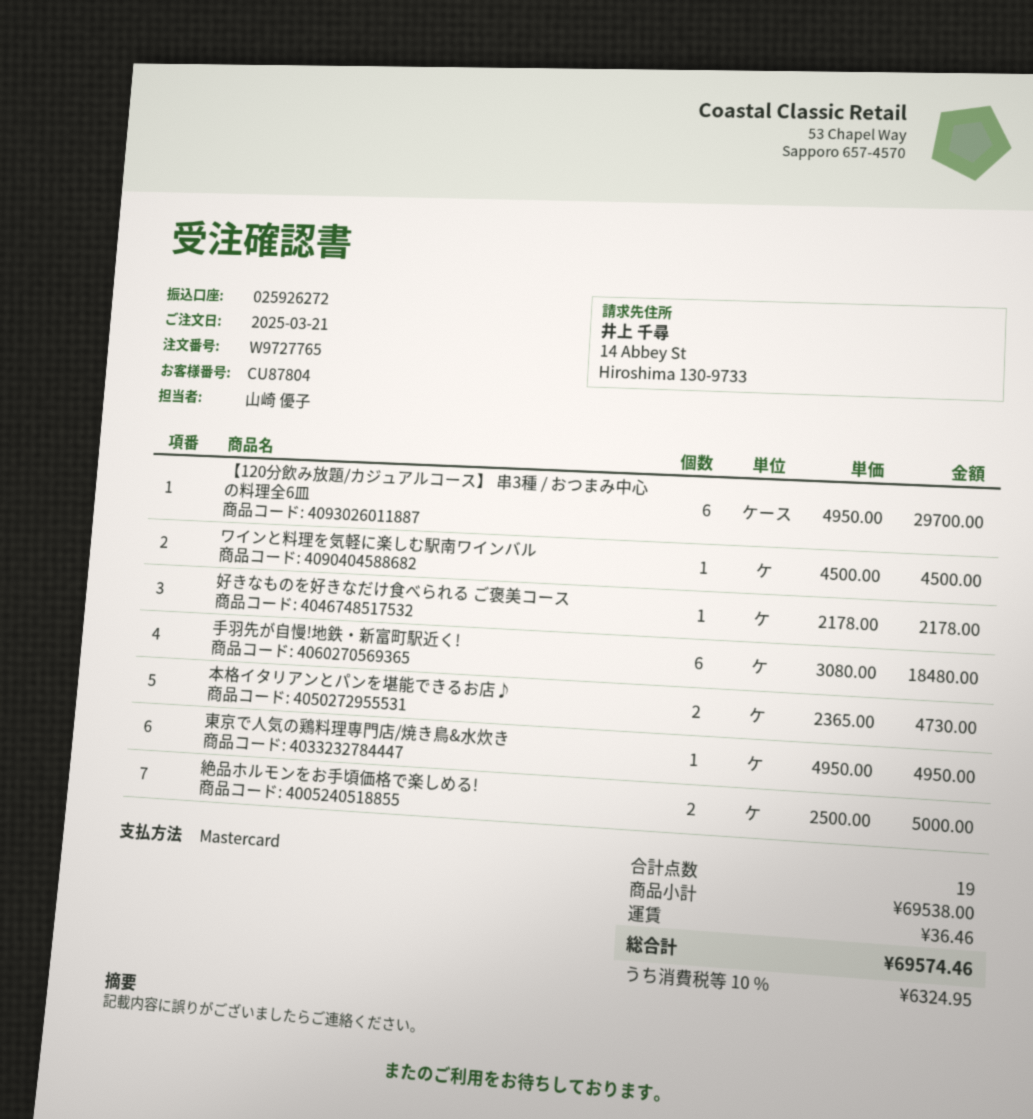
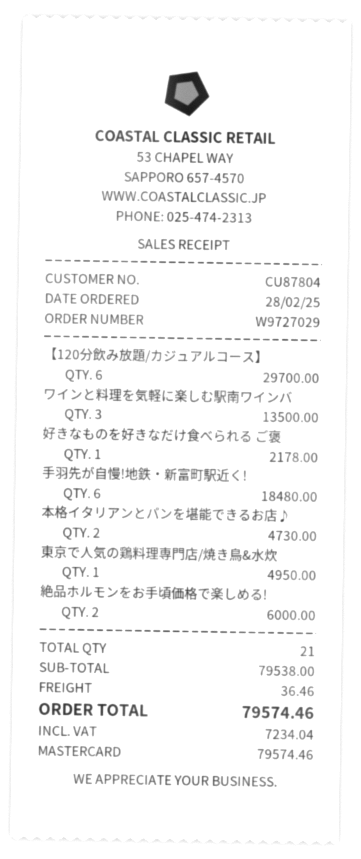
order number: W9727765 -> W9727029
order date: 2025-03-21 -> 2025-02-28
ワインと料理を気軽に楽しむ駅南ワインバル: 1 for 4500.00 -> 3 for 13500.00
絶品ホルモンをお手頃価格で楽しめる!: 2 for 5000.00 -> 2 for 6000.00
total quantity: 19 -> 21
subtotal: 69538.00 -> 79538.00
tax: 6324.95 -> 7234.04
total: 69574.46 -> 79574.46

